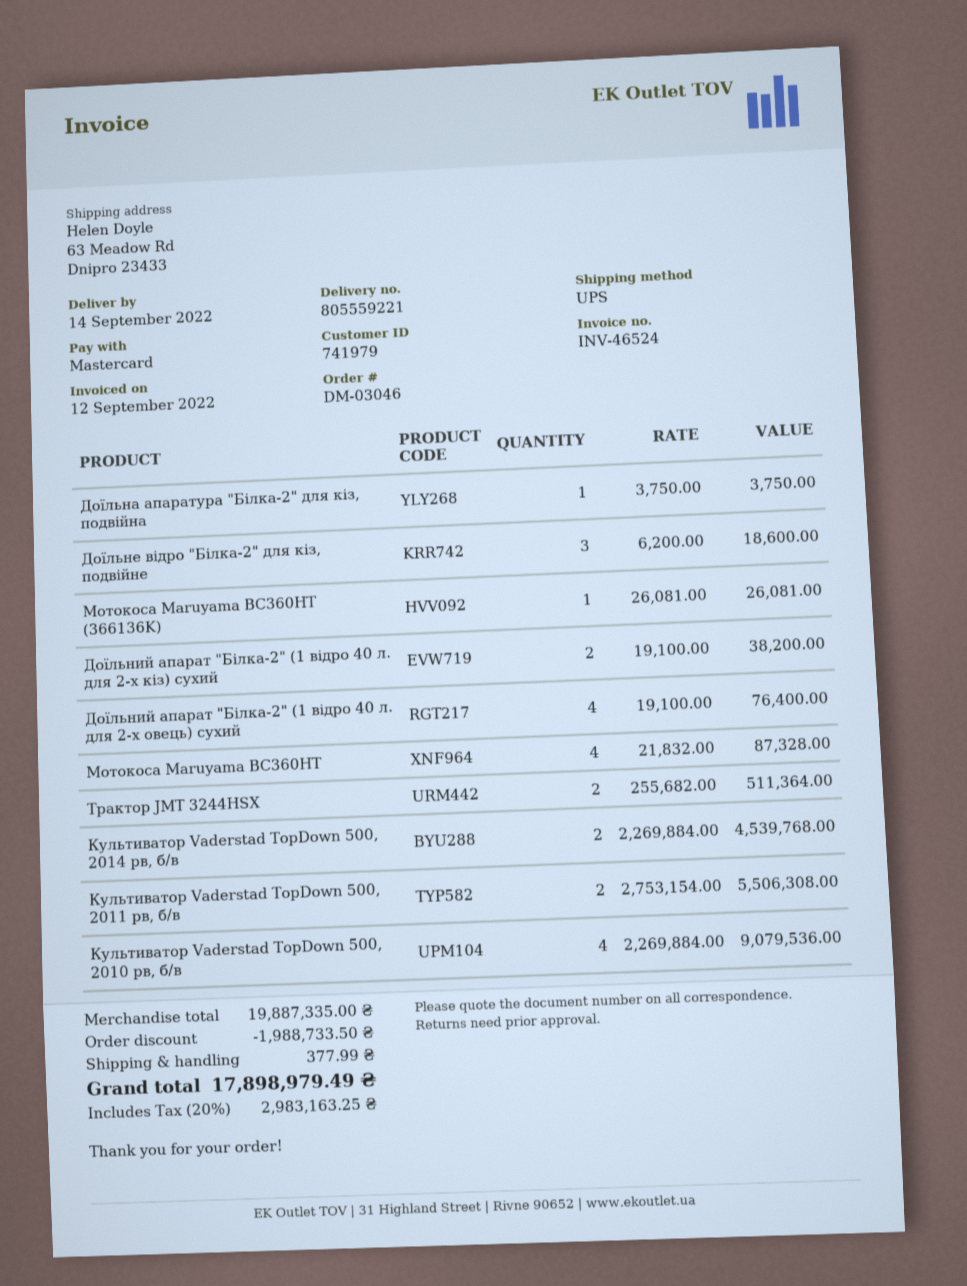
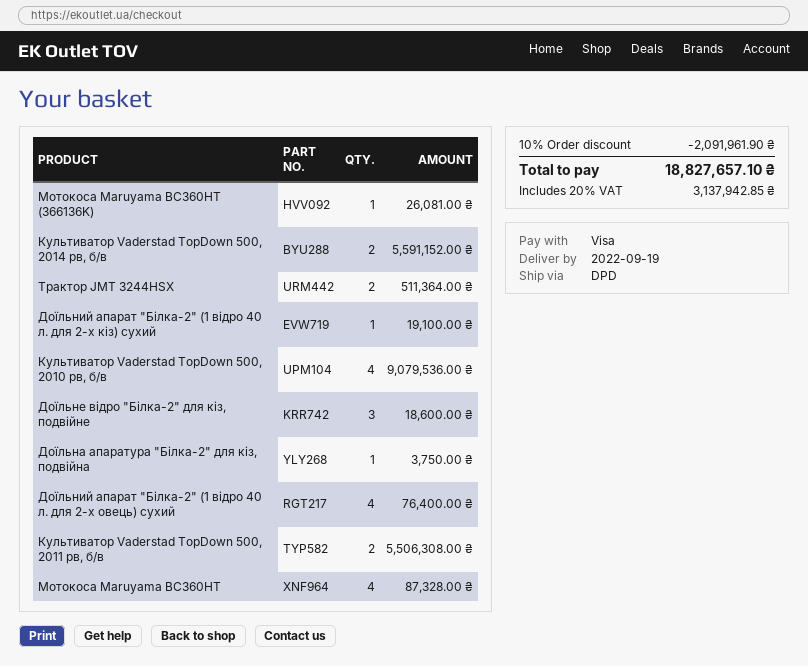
delivery date: 2022-09-14 -> 2022-09-19
payment method: Mastercard -> Visa
shipping method: UPS -> DPD
Доїльний апарат "Білка-2" (1 відро 40 л. для 2-х кіз) сухий: 2 for 38200.00 -> 1 for 19100.00
Культиватор Vaderstad TopDown 500, 2014 рв, б/в: 2 for 4539768.00 -> 2 for 5591152.00
discount: 1988733.50 -> 2091961.90
shipping: 377.99 -> none
tax: 20% = 2983163.25 -> 20% = 3137942.85
total: 17898979.49 -> 18827657.10

